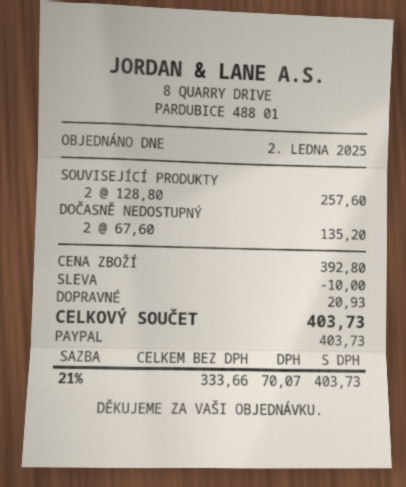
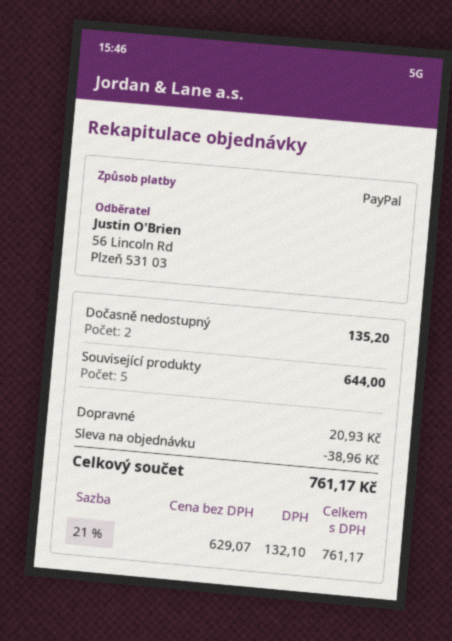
SOUVISEJÍCÍ PRODUKTY: 2 for 257.60 -> 5 for 644.00
discount: 10.00 -> 38.96
net: 333.66 -> 629.07
tax: 21% = 70.07 -> 21% = 132.10
total: 403.73 -> 761.17

